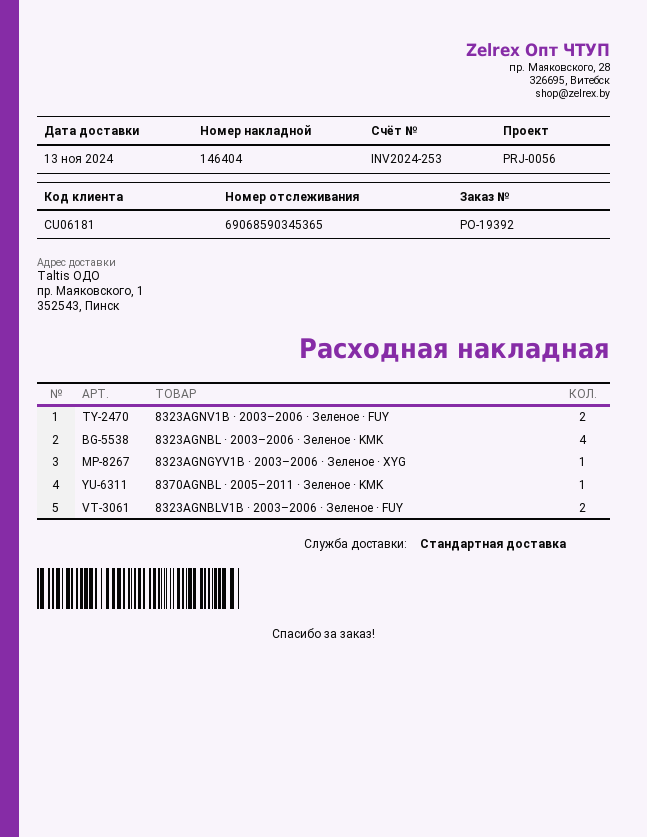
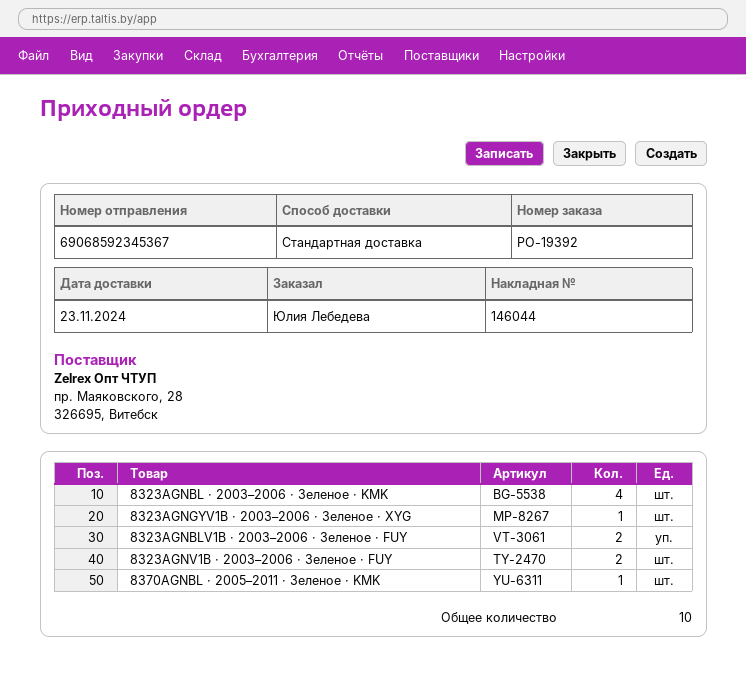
delivery note number: 146404 -> 146044
delivery date: 2024-11-13 -> 2024-11-23
tracking number: 69068590345365 -> 69068592345367

